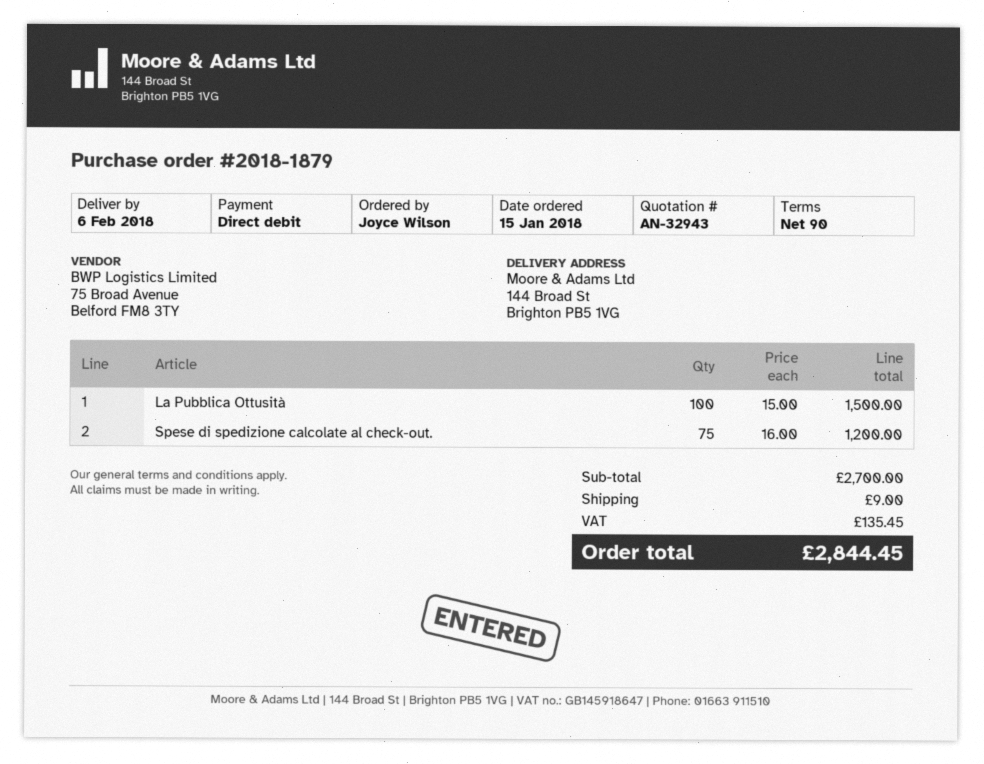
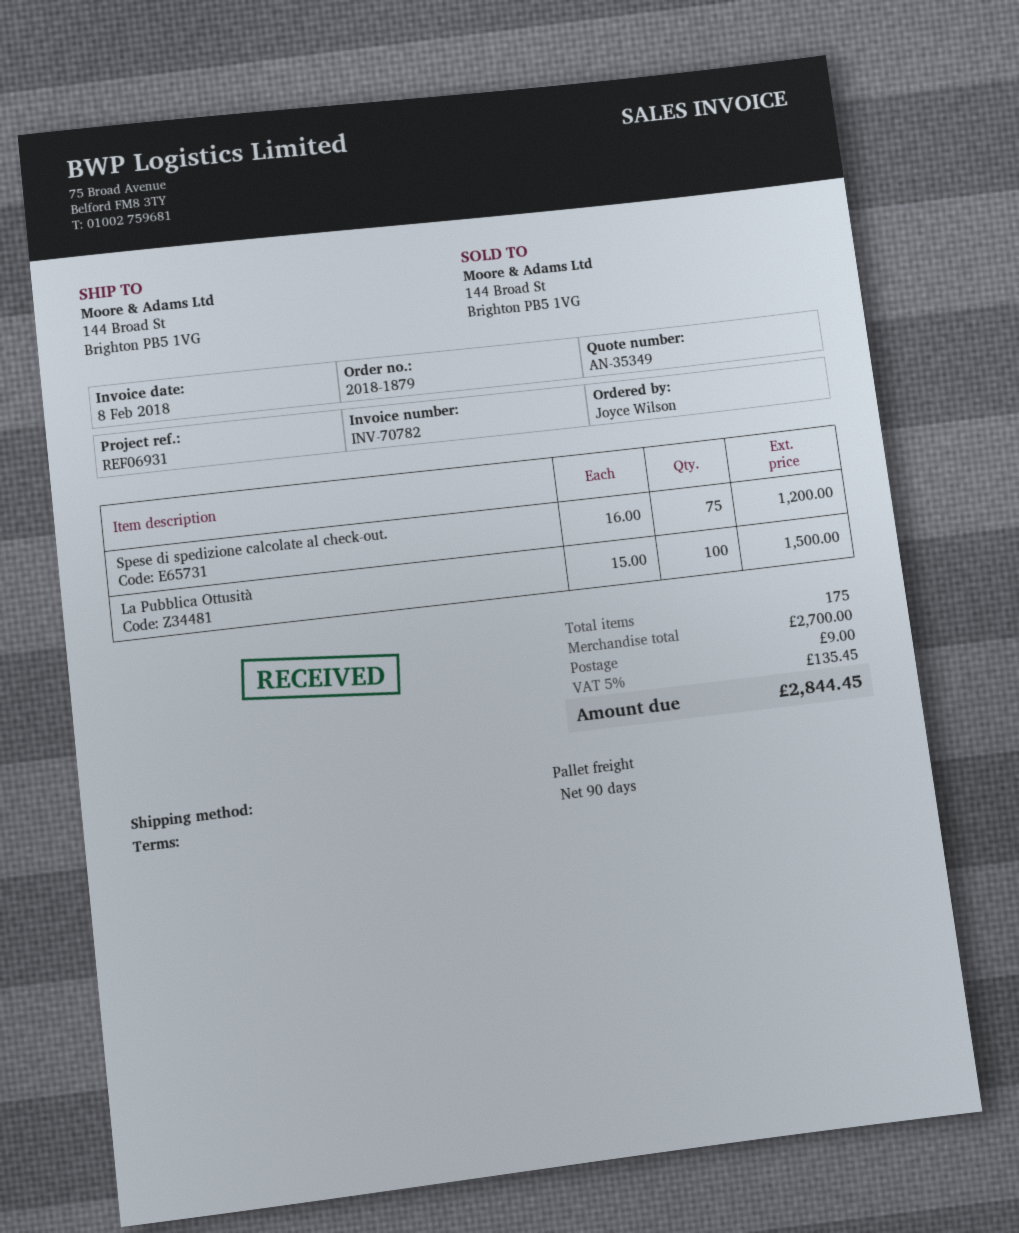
quote number: AN-32943 -> AN-35349

